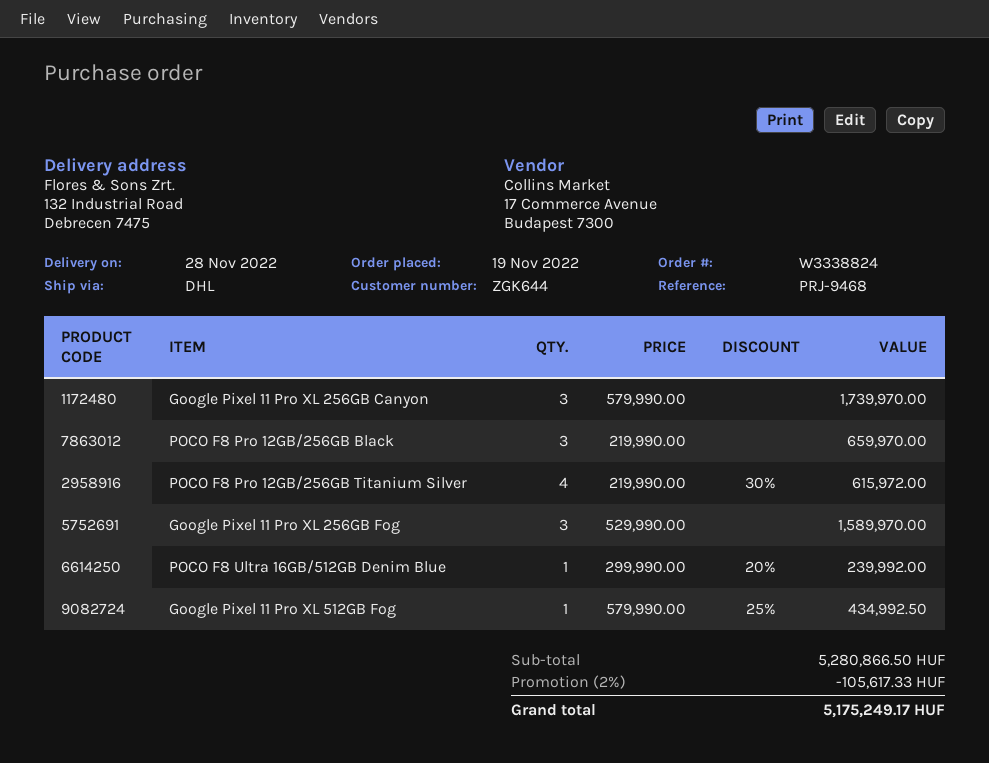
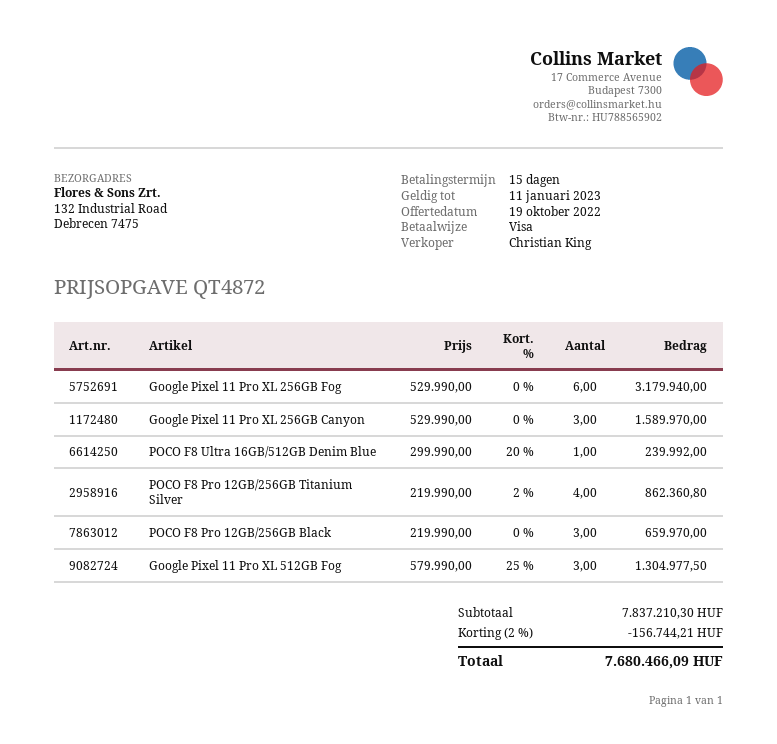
Google Pixel 11 Pro XL 256GB Canyon: 3 x 579990.00 = 1739970.00 -> 3 x 529990.00 = 1589970.00
POCO F8 Pro 12GB/256GB Titanium Silver: 4 x 219990.00 - 30% = 615972.00 -> 4 x 219990.00 - 2% = 862360.80
Google Pixel 11 Pro XL 256GB Fog: 3 x 529990.00 = 1589970.00 -> 6 x 529990.00 = 3179940.00
Google Pixel 11 Pro XL 512GB Fog: 1 x 579990.00 - 25% = 434992.50 -> 3 x 579990.00 - 25% = 1304977.50
subtotal: 5280866.50 -> 7837210.30
discount: 2% = 105617.33 -> 2% = 156744.21
total: 5175249.17 -> 7680466.09

